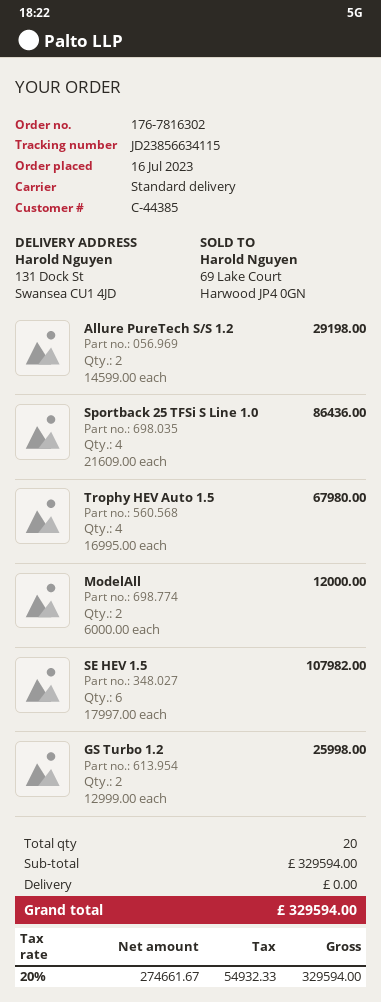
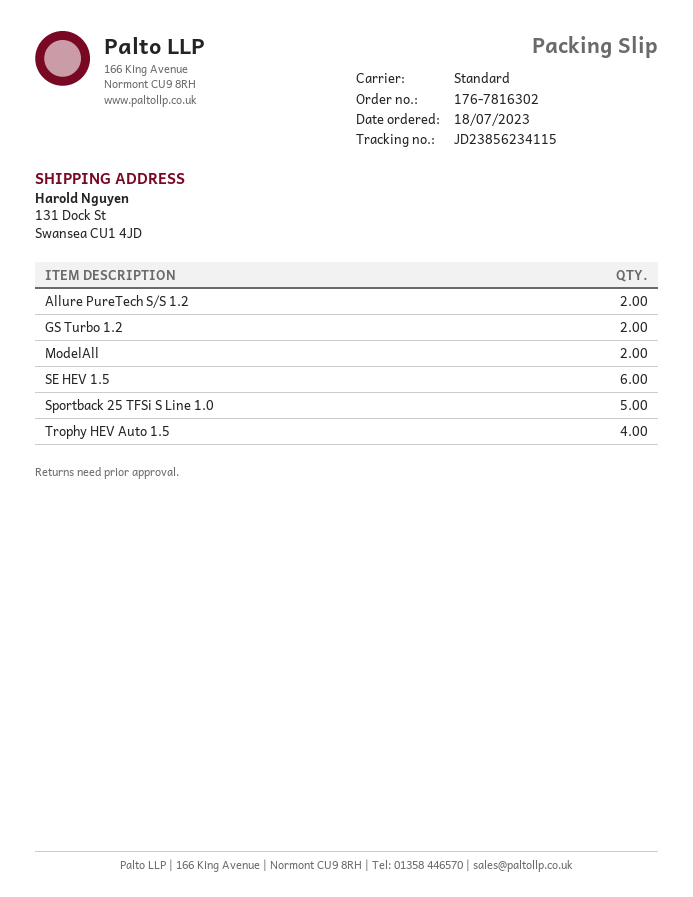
order date: 2023-07-16 -> 2023-07-18
tracking number: JD23856634115 -> JD23856234115
Sportback 25 TFSi S Line 1.0: 4 -> 5

